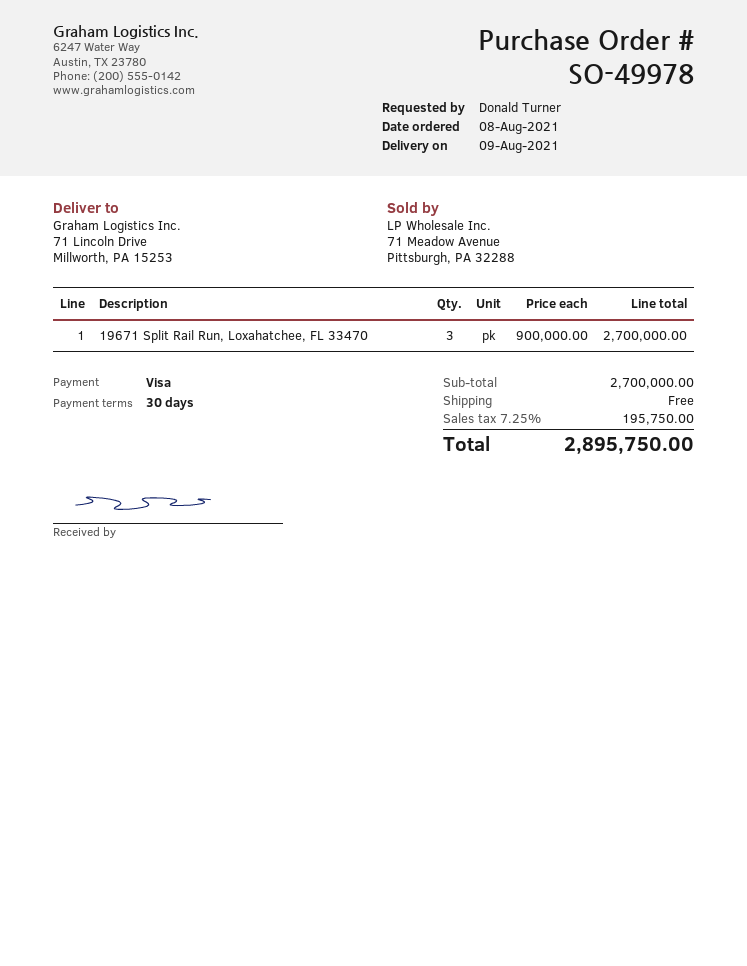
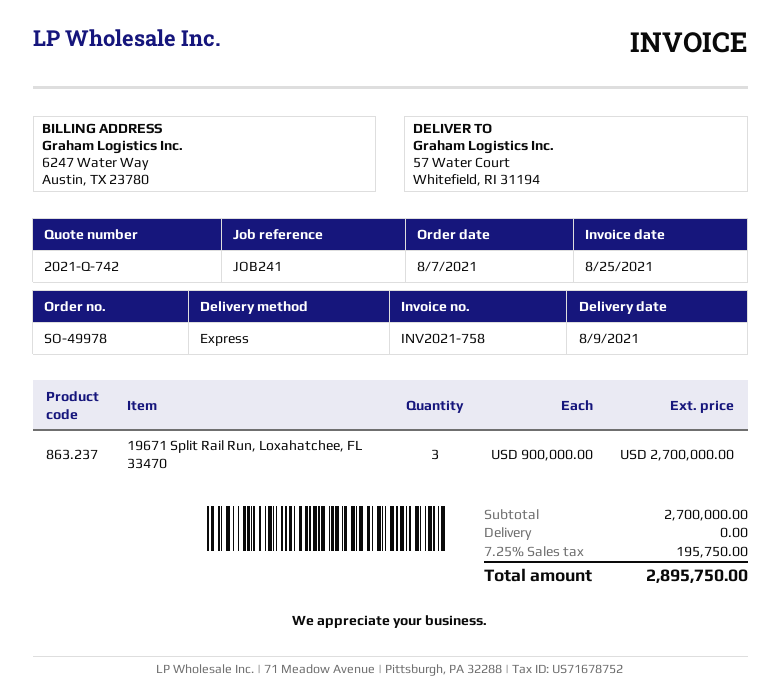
order date: 2021-08-08 -> 2021-08-07
ship to: 71 Lincoln Drive, Millworth, PA 15253 -> 57 Water Court, Whitefield, RI 31194

